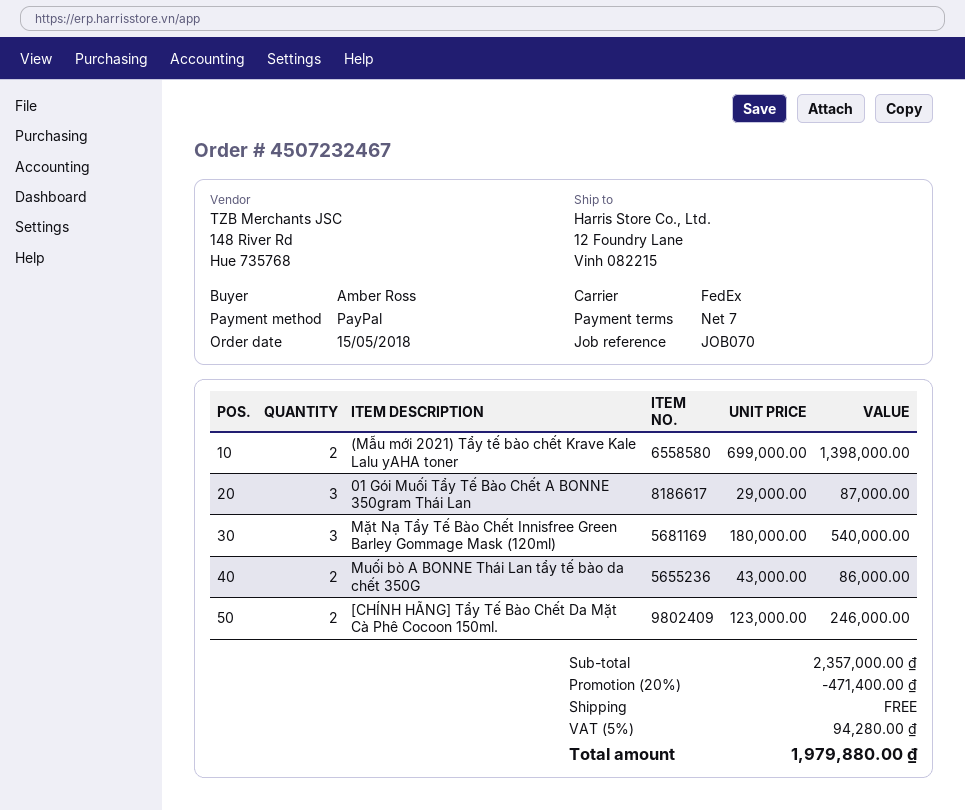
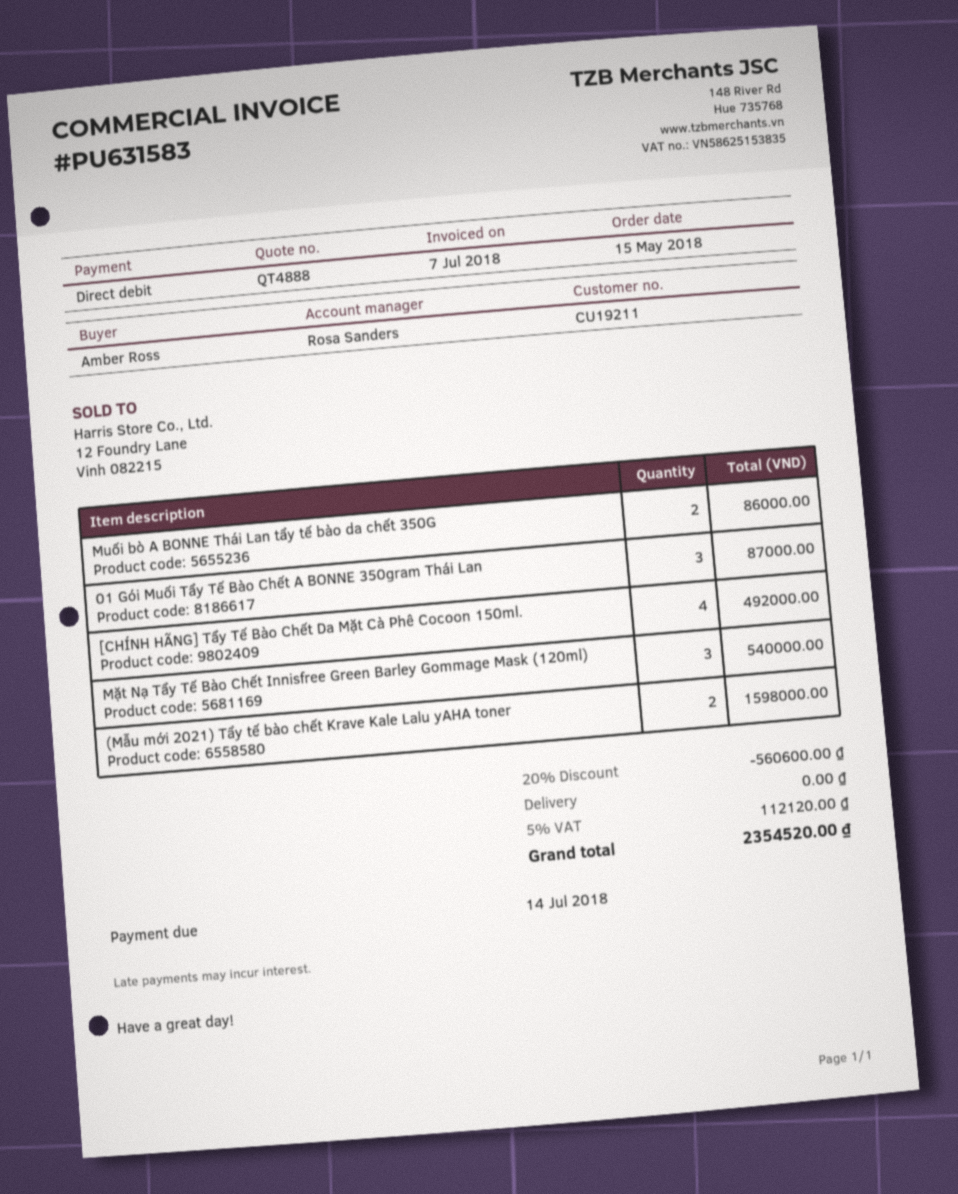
payment method: PayPal -> direct debit
(Mẫu mới 2021) Tẩy tế bào chết Krave Kale Lalu yAHA toner: 2 for 1398000.00 -> 2 for 1598000.00
[CHÍNH HÃNG] Tẩy Tế Bào Chết Da Mặt Cà Phê Cocoon 150ml.: 2 for 246000.00 -> 4 for 492000.00
discount: 20% = 471400.00 -> 20% = 560600.00
tax: 5% = 94280.00 -> 5% = 112120.00
total: 1979880.00 -> 2354520.00

